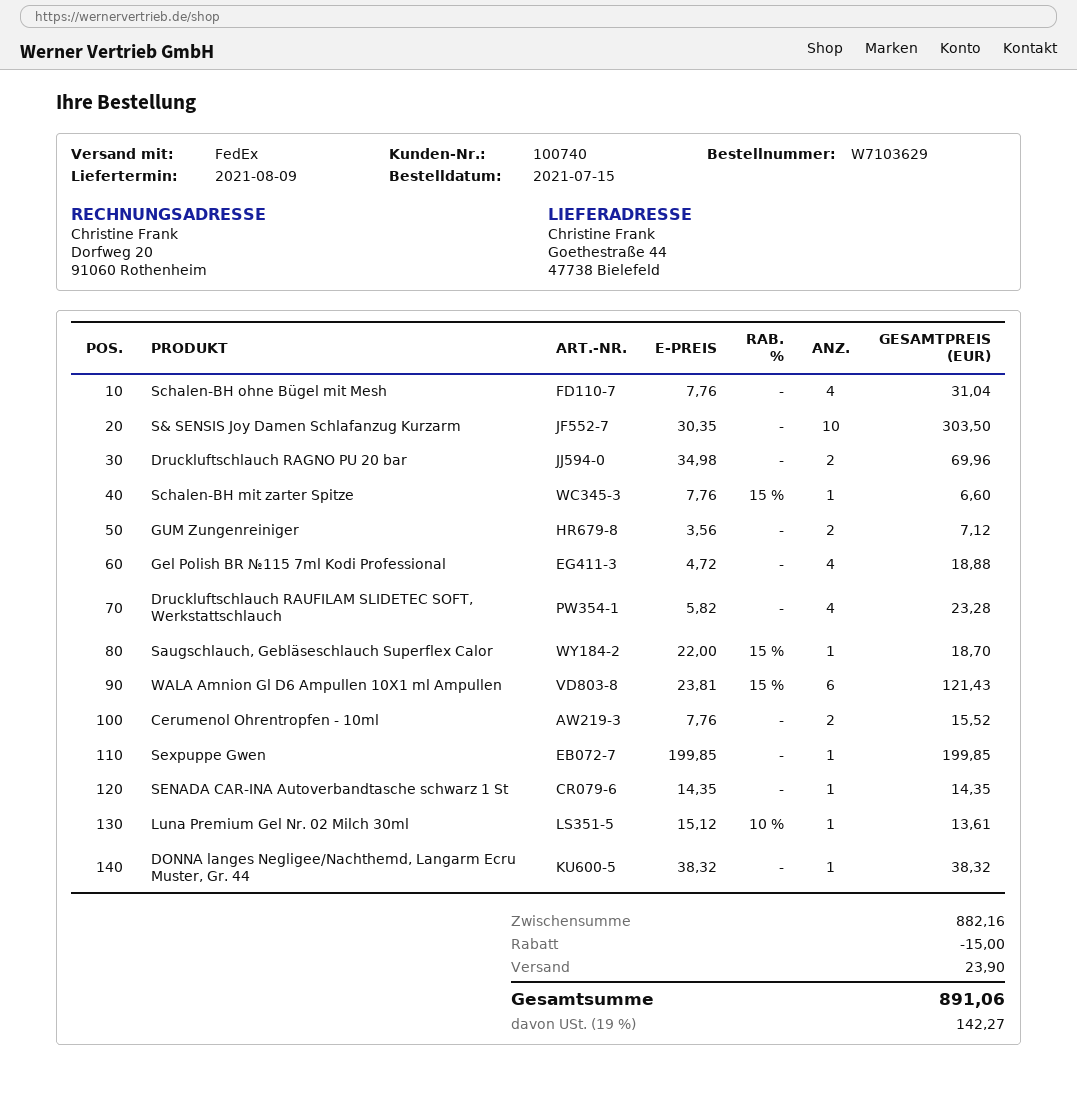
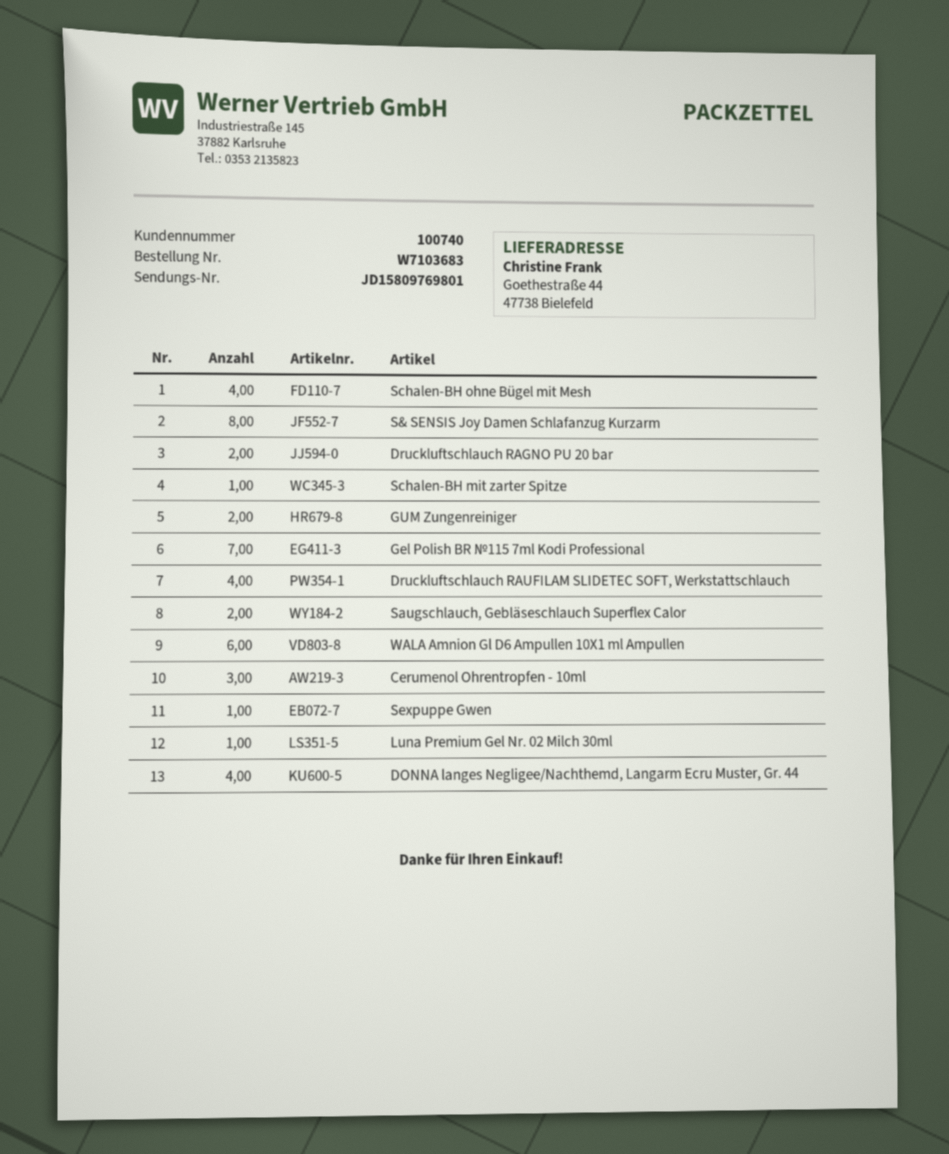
order number: W7103629 -> W7103683
S& SENSIS Joy Damen Schlafanzug Kurzarm: 10 -> 8
Gel Polish BR №115 7ml Kodi Professional: 4 -> 7
Saugschlauch, Gebläseschlauch Superflex Calor: 1 -> 2
Cerumenol Ohrentropfen - 10ml: 2 -> 3
SENADA CAR-INA Autoverbandtasche schwarz 1 St: 1 -> none
DONNA langes Negligee/Nachthemd, Langarm Ecru Muster, Gr. 44: 1 -> 4

